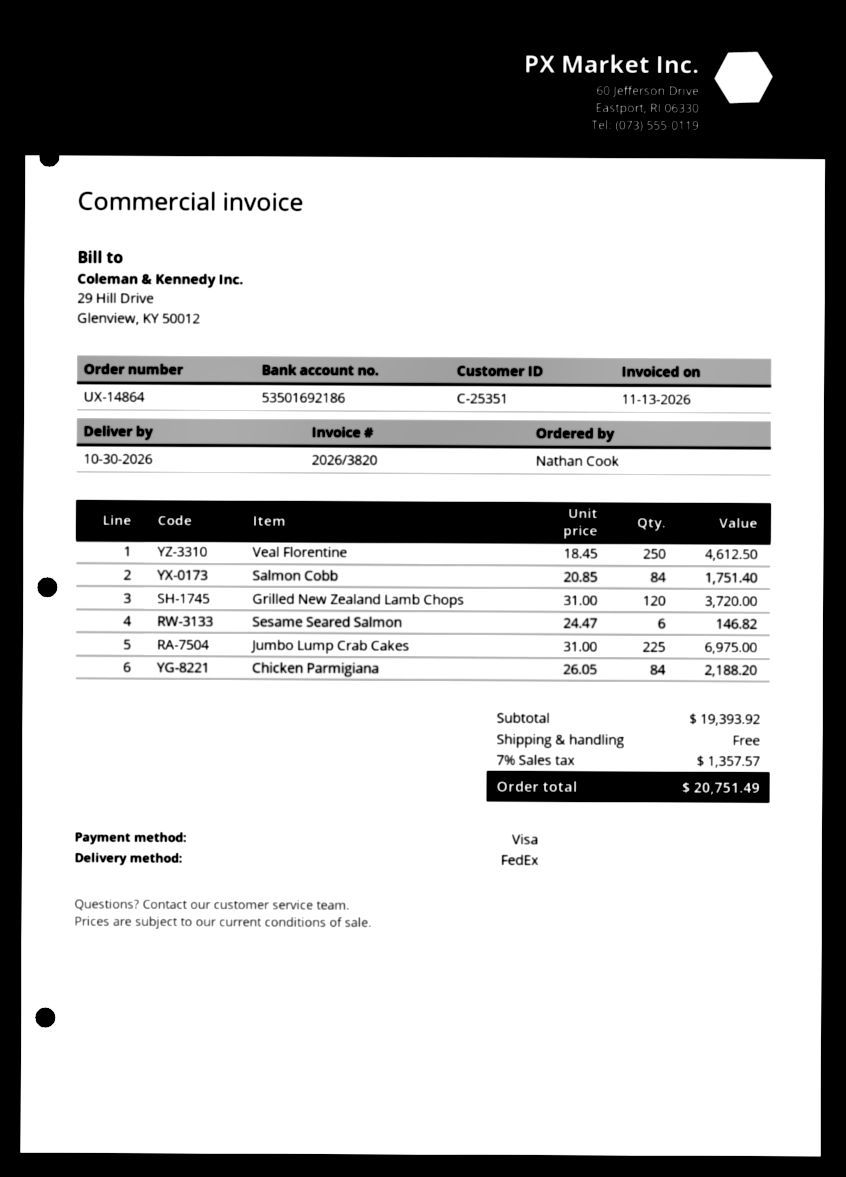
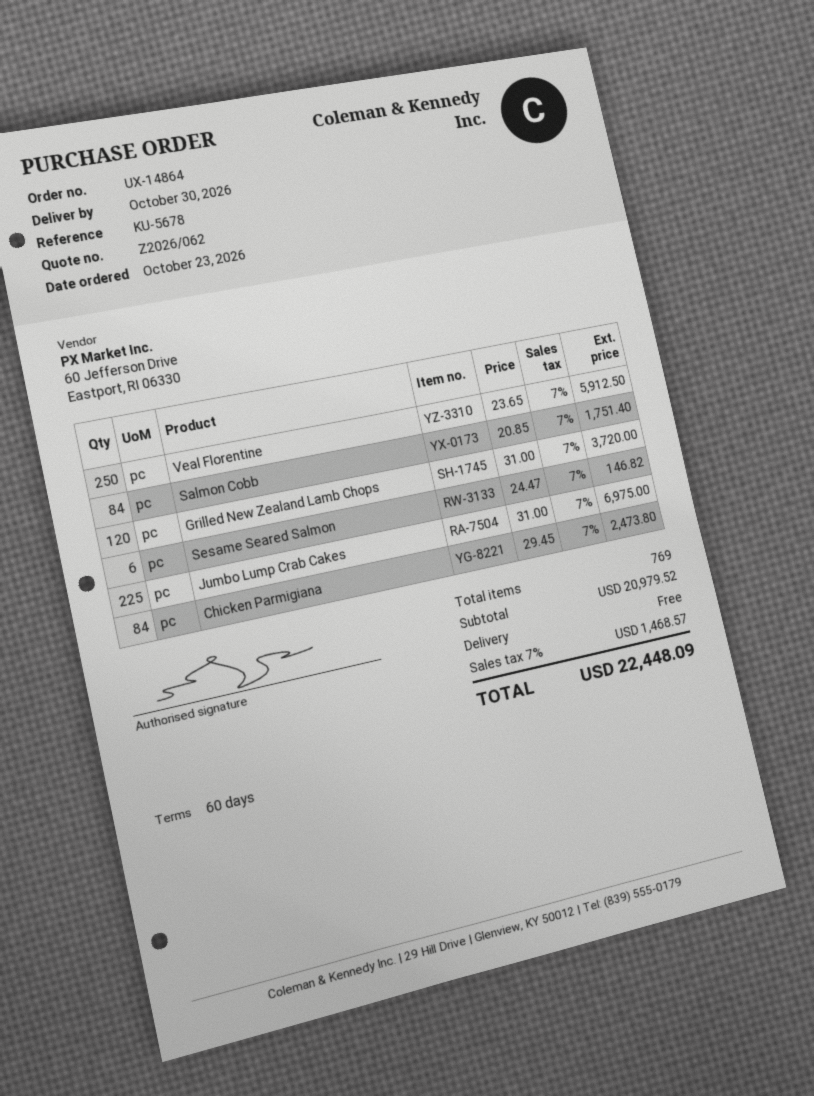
Veal Florentine: 250 x 18.45 = 4612.50 -> 250 x 23.65 = 5912.50
Chicken Parmigiana: 84 x 26.05 = 2188.20 -> 84 x 29.45 = 2473.80
subtotal: 19393.92 -> 20979.52
tax: 7% = 1357.57 -> 7% = 1468.57
total: 20751.49 -> 22448.09

